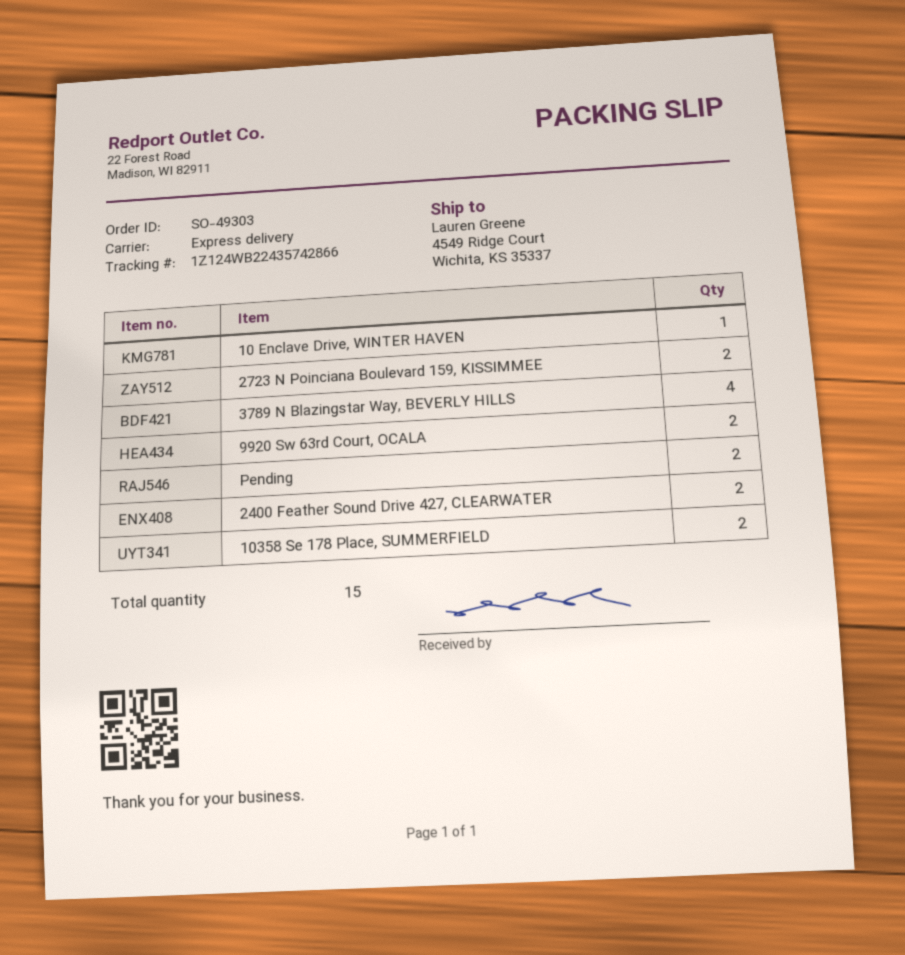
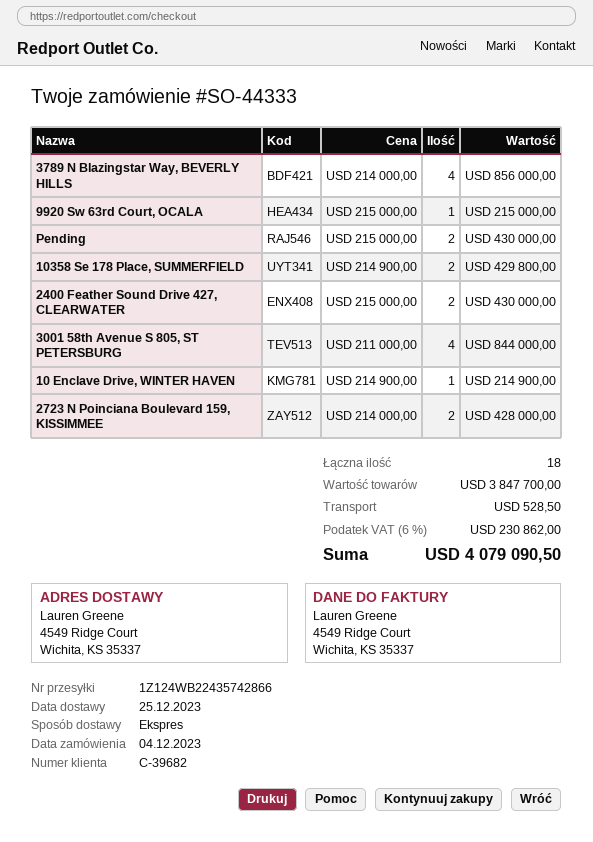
order number: SO-49303 -> SO-44333
9920 Sw 63rd Court, OCALA: 2 -> 1
3001 58th Avenue S 805, ST PETERSBURG: none -> 4
total quantity: 15 -> 18

